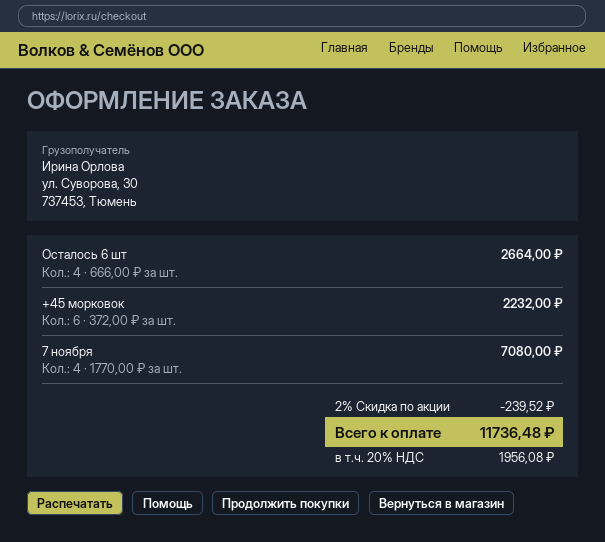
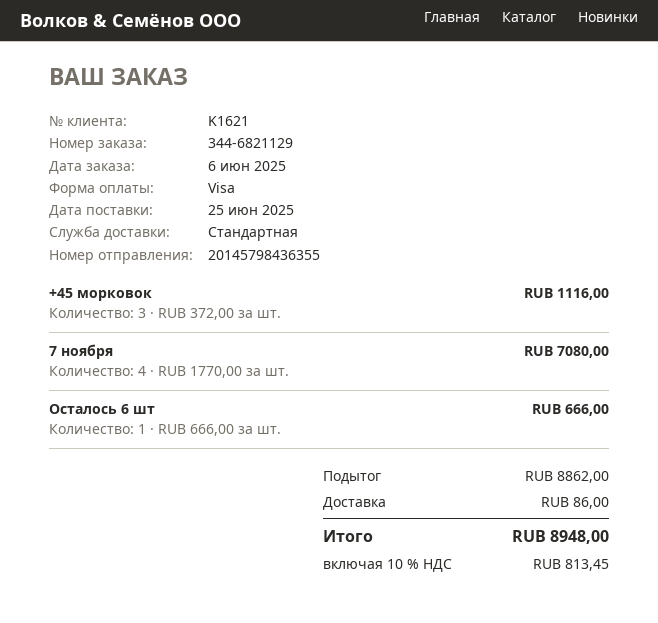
Осталось 6 шт: 4 x 666.00 = 2664.00 -> 1 x 666.00 = 666.00
+45 морковок: 6 x 372.00 = 2232.00 -> 3 x 372.00 = 1116.00
discount: 2% = 239.52 -> none
shipping: none -> 86.00
tax: 20% = 1956.08 -> 10% = 813.45
total: 11736.48 -> 8948.00

